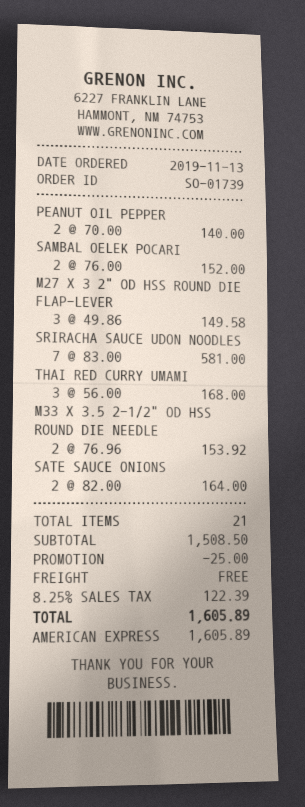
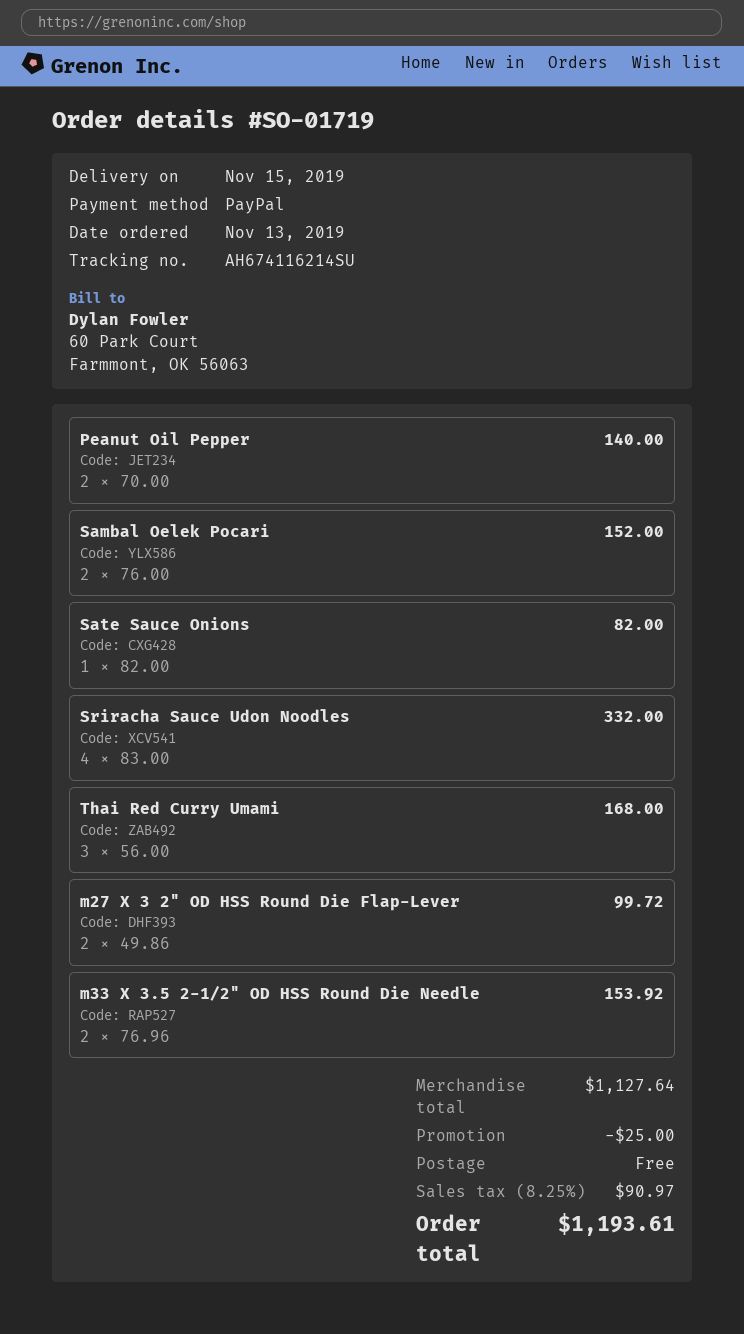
order number: SO-01739 -> SO-01719
payment method: American Express -> PayPal
M27 X 3 2" OD HSS ROUND DIE FLAP-LEVER: 3 x 49.86 = 149.58 -> 2 x 49.86 = 99.72
SRIRACHA SAUCE UDON NOODLES: 7 x 83.00 = 581.00 -> 4 x 83.00 = 332.00
SATE SAUCE ONIONS: 2 x 82.00 = 164.00 -> 1 x 82.00 = 82.00
subtotal: 1508.50 -> 1127.64
tax: 8.25% = 122.39 -> 8.25% = 90.97
total: 1605.89 -> 1193.61

